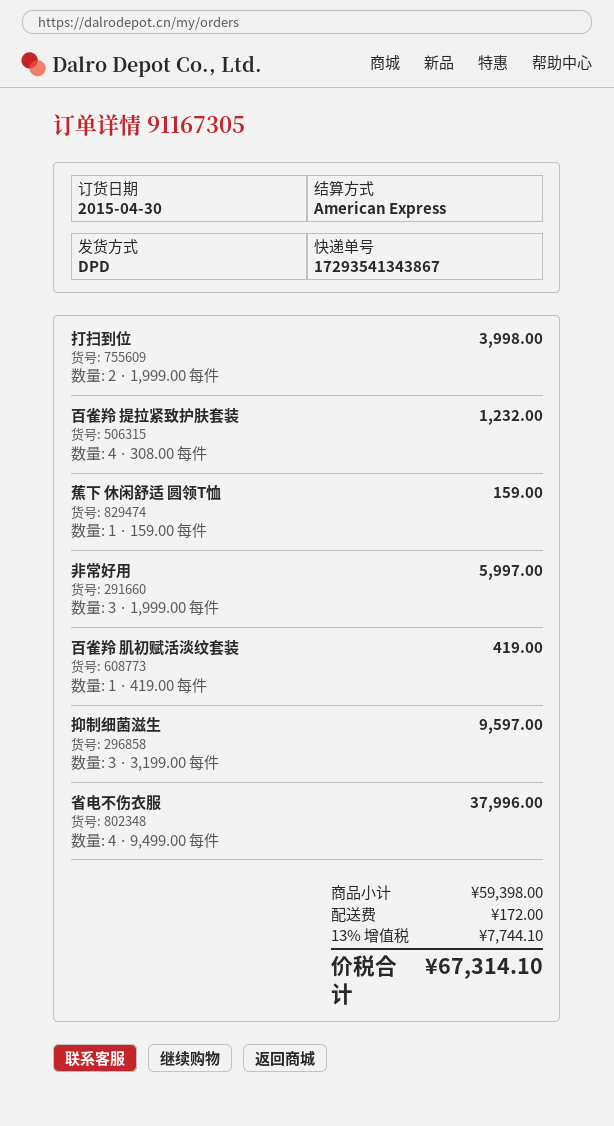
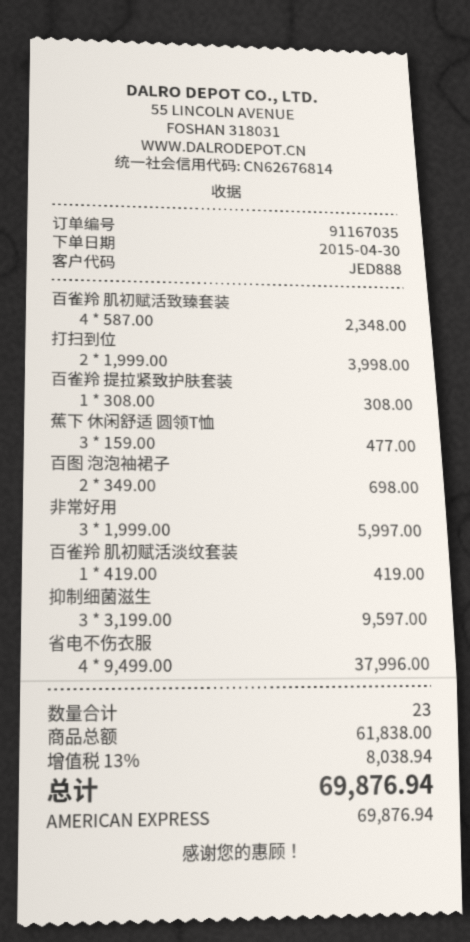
order number: 91167305 -> 91167035
百雀羚 提拉紧致护肤套装: 4 x 308.00 = 1232.00 -> 1 x 308.00 = 308.00
蕉下 休闲舒适 圆领T恤: 1 x 159.00 = 159.00 -> 3 x 159.00 = 477.00
百雀羚 肌初赋活致臻套装: none -> 4 x 587.00 = 2348.00
百图 泡泡袖裙子: none -> 2 x 349.00 = 698.00
subtotal: 59398.00 -> 61838.00
shipping: 172.00 -> none
tax: 13% = 7744.10 -> 13% = 8038.94
total: 67314.10 -> 69876.94

